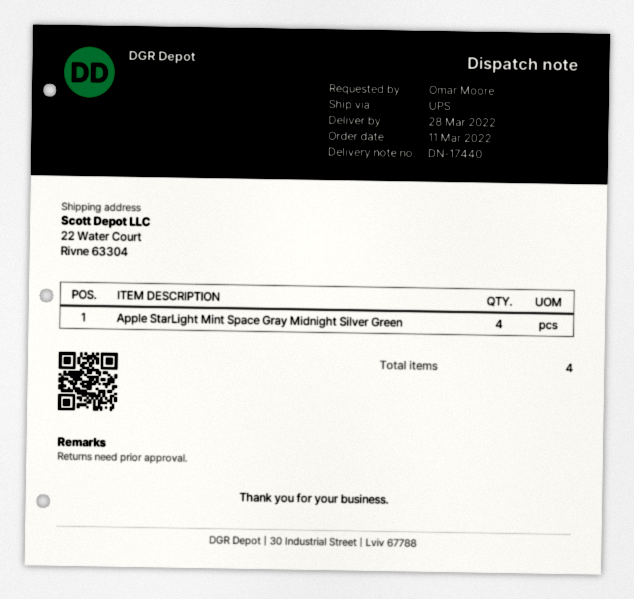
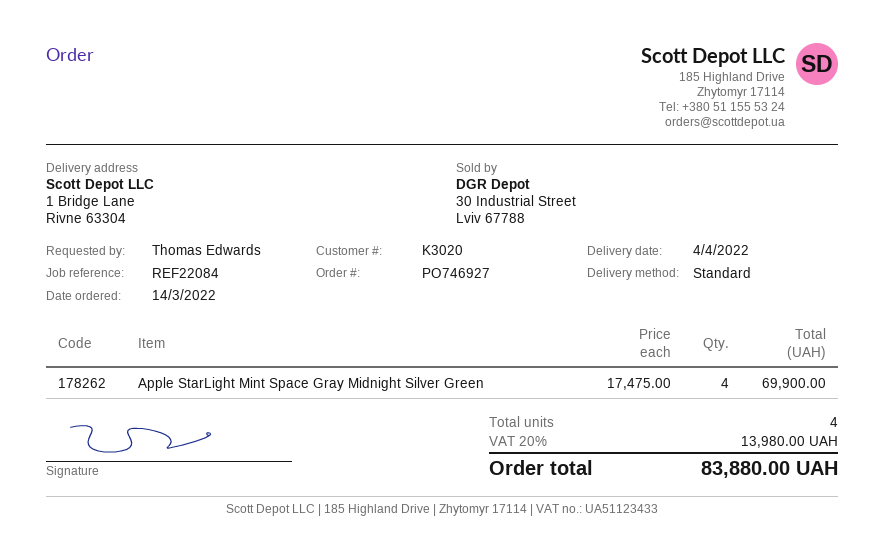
order date: 2022-03-11 -> 2022-03-14
delivery date: 2022-03-28 -> 2022-04-04
ordered by: Omar Moore -> Thomas Edwards
shipping method: UPS -> standard
ship to: 22 Water Court, Rivne 63304 -> 1 Bridge Lane, Rivne 63304

